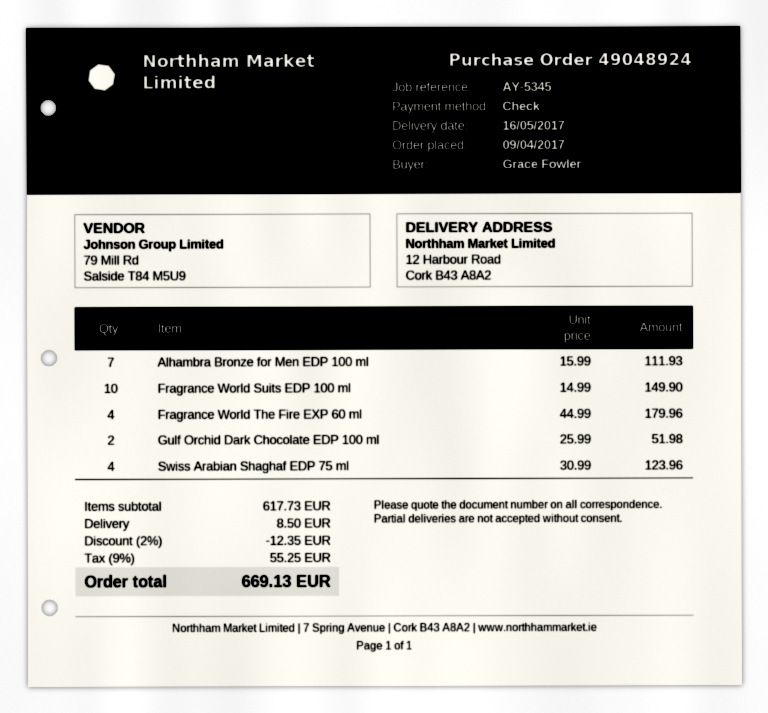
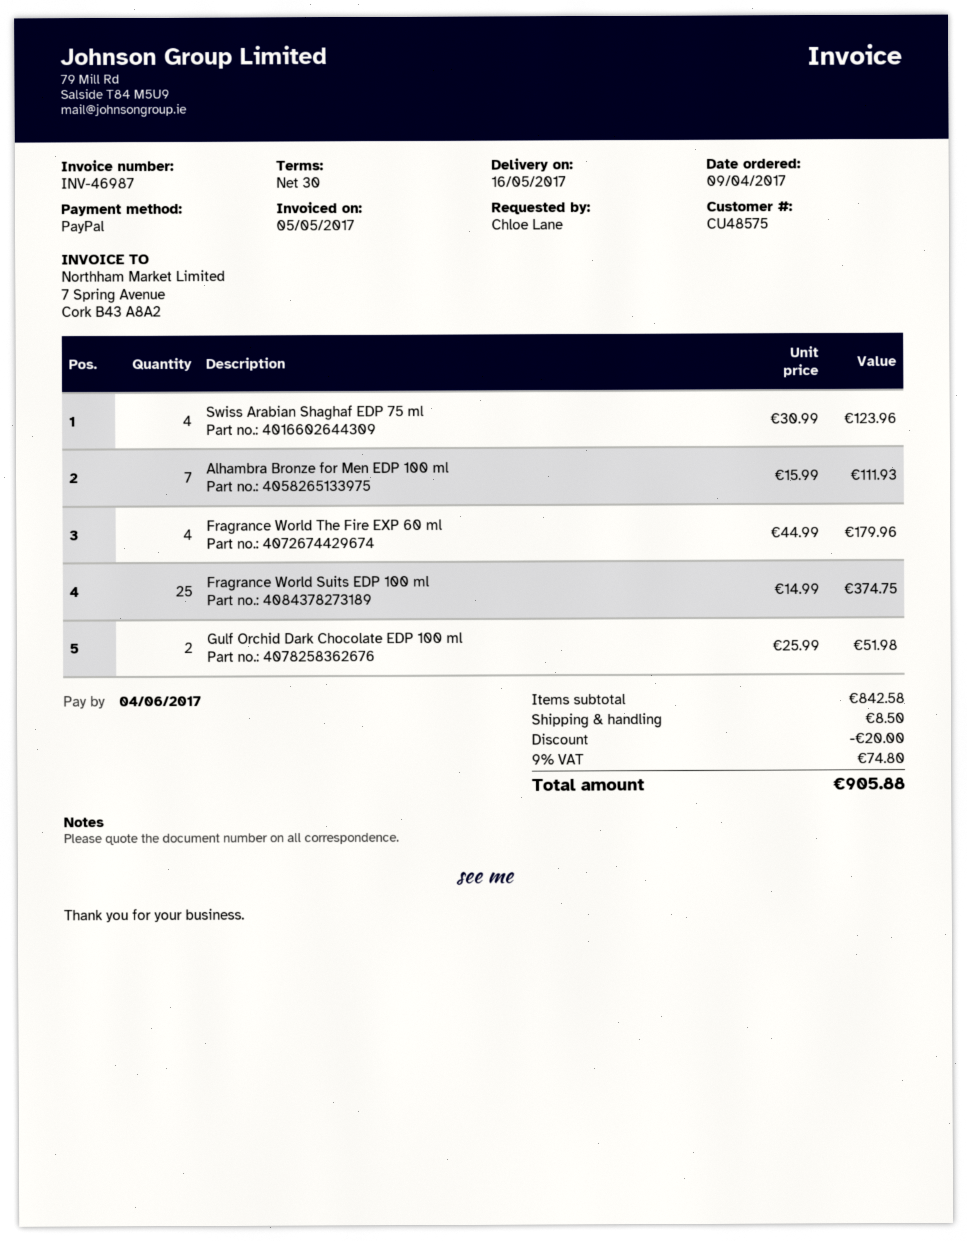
ordered by: Grace Fowler -> Chloe Lane
payment method: cheque -> PayPal
Fragrance World Suits EDP 100 ml: 10 x 14.99 = 149.90 -> 25 x 14.99 = 374.75
subtotal: 617.73 -> 842.58
discount: 12.35 -> 20.00
tax: 9% = 55.25 -> 9% = 74.80
total: 669.13 -> 905.88

